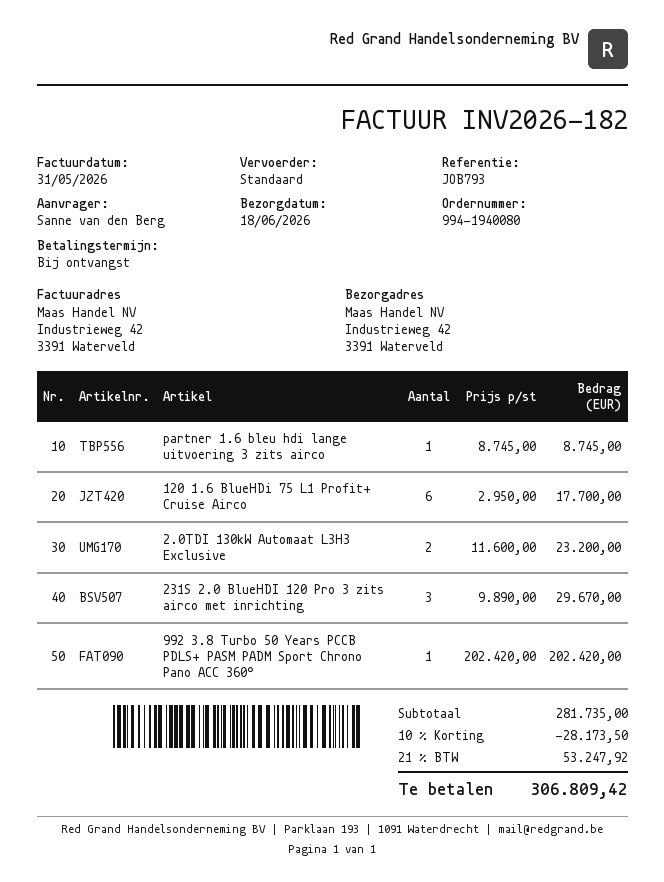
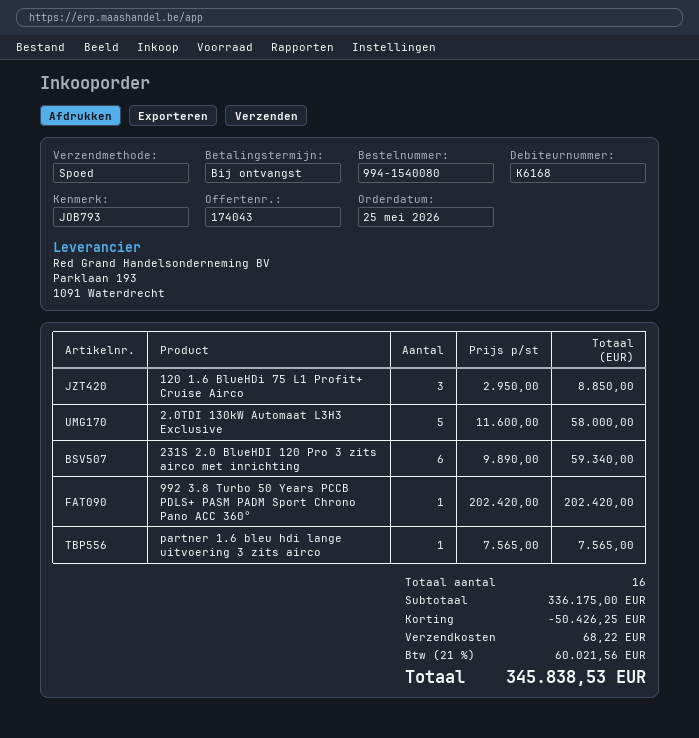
order number: 994-1940080 -> 994-1540080
shipping method: standard -> express
partner 1.6 bleu hdi lange uitvoering 3 zits airco: 1 x 8745.00 = 8745.00 -> 1 x 7565.00 = 7565.00
120 1.6 BlueHDi 75 L1 Profit+ Cruise Airco: 6 x 2950.00 = 17700.00 -> 3 x 2950.00 = 8850.00
2.0TDI 130kW Automaat L3H3 Exclusive: 2 x 11600.00 = 23200.00 -> 5 x 11600.00 = 58000.00
231S 2.0 BlueHDI 120 Pro 3 zits airco met inrichting: 3 x 9890.00 = 29670.00 -> 6 x 9890.00 = 59340.00
subtotal: 281735.00 -> 336175.00
discount: 28173.50 -> 50426.25
shipping: none -> 68.22
tax: 21% = 53247.92 -> 21% = 60021.56
total: 306809.42 -> 345838.53

